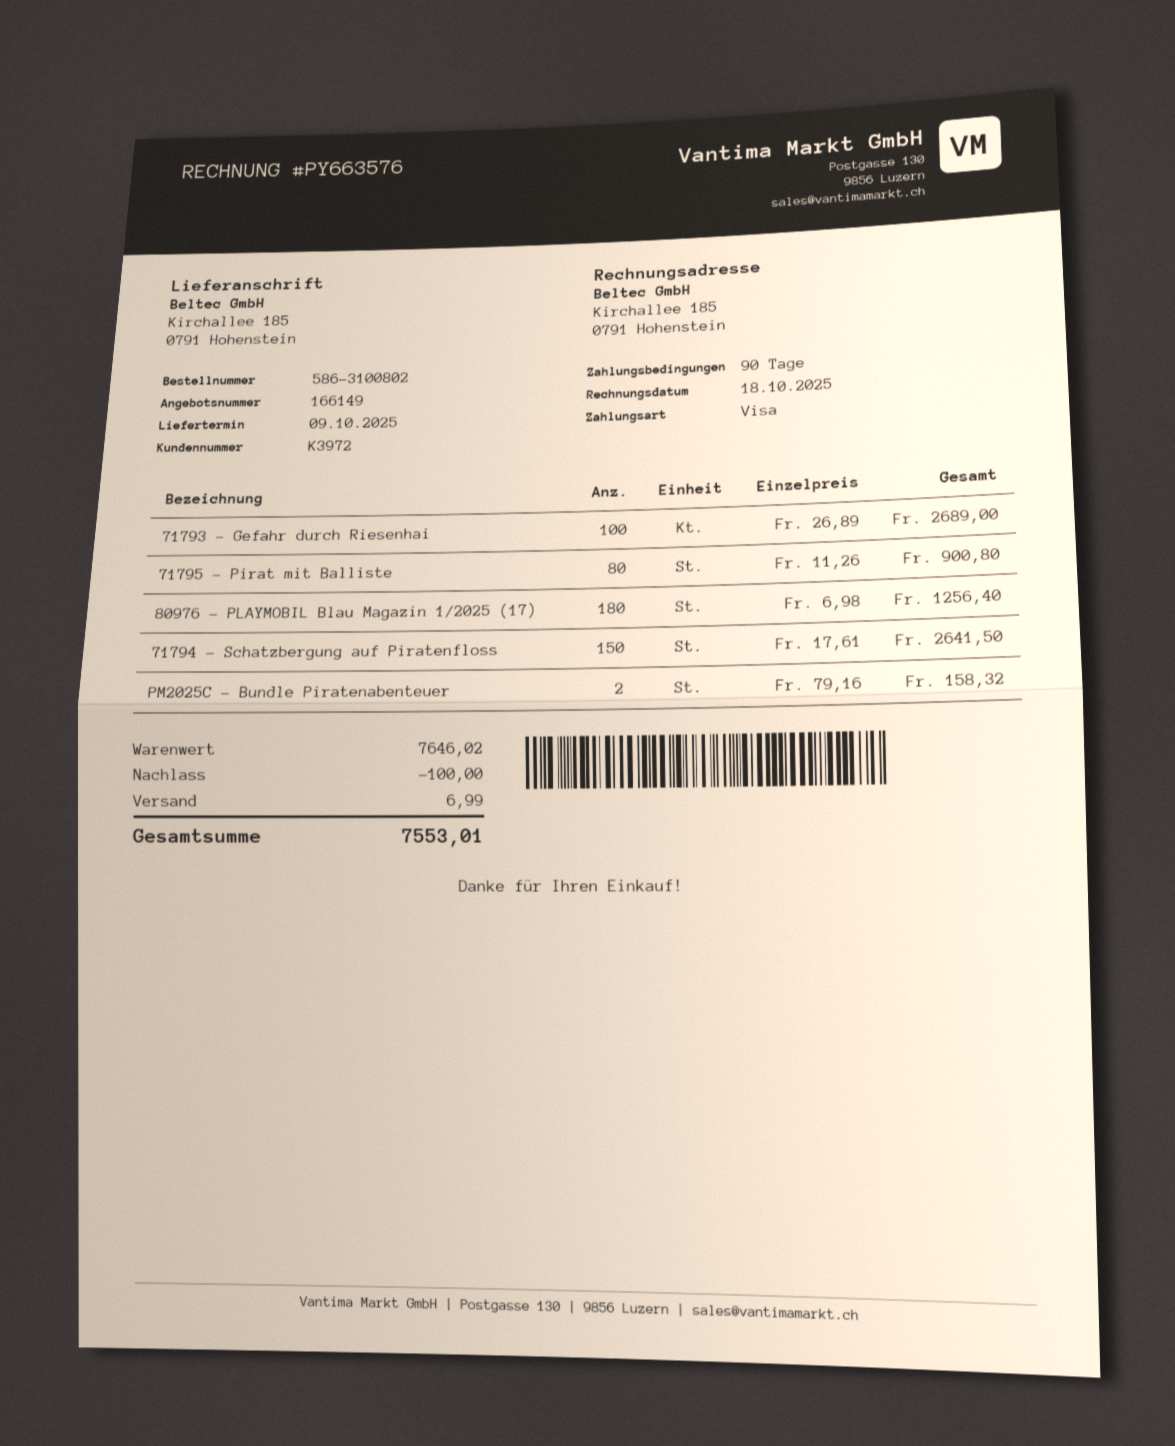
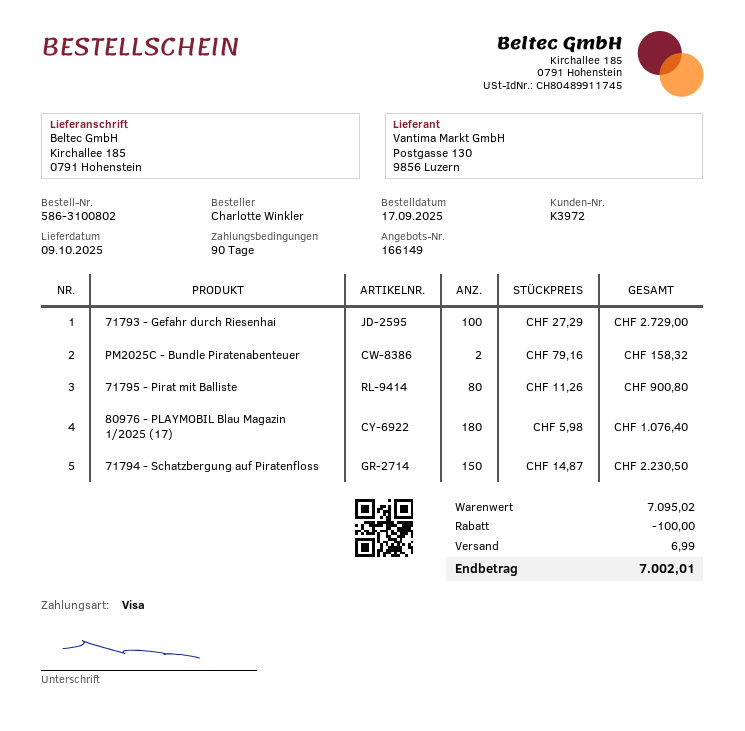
71793 - Gefahr durch Riesenhai: 100 x 26.89 = 2689.00 -> 100 x 27.29 = 2729.00
80976 - PLAYMOBIL Blau Magazin 1/2025 (17): 180 x 6.98 = 1256.40 -> 180 x 5.98 = 1076.40
71794 - Schatzbergung auf Piratenfloss: 150 x 17.61 = 2641.50 -> 150 x 14.87 = 2230.50
subtotal: 7646.02 -> 7095.02
total: 7553.01 -> 7002.01

